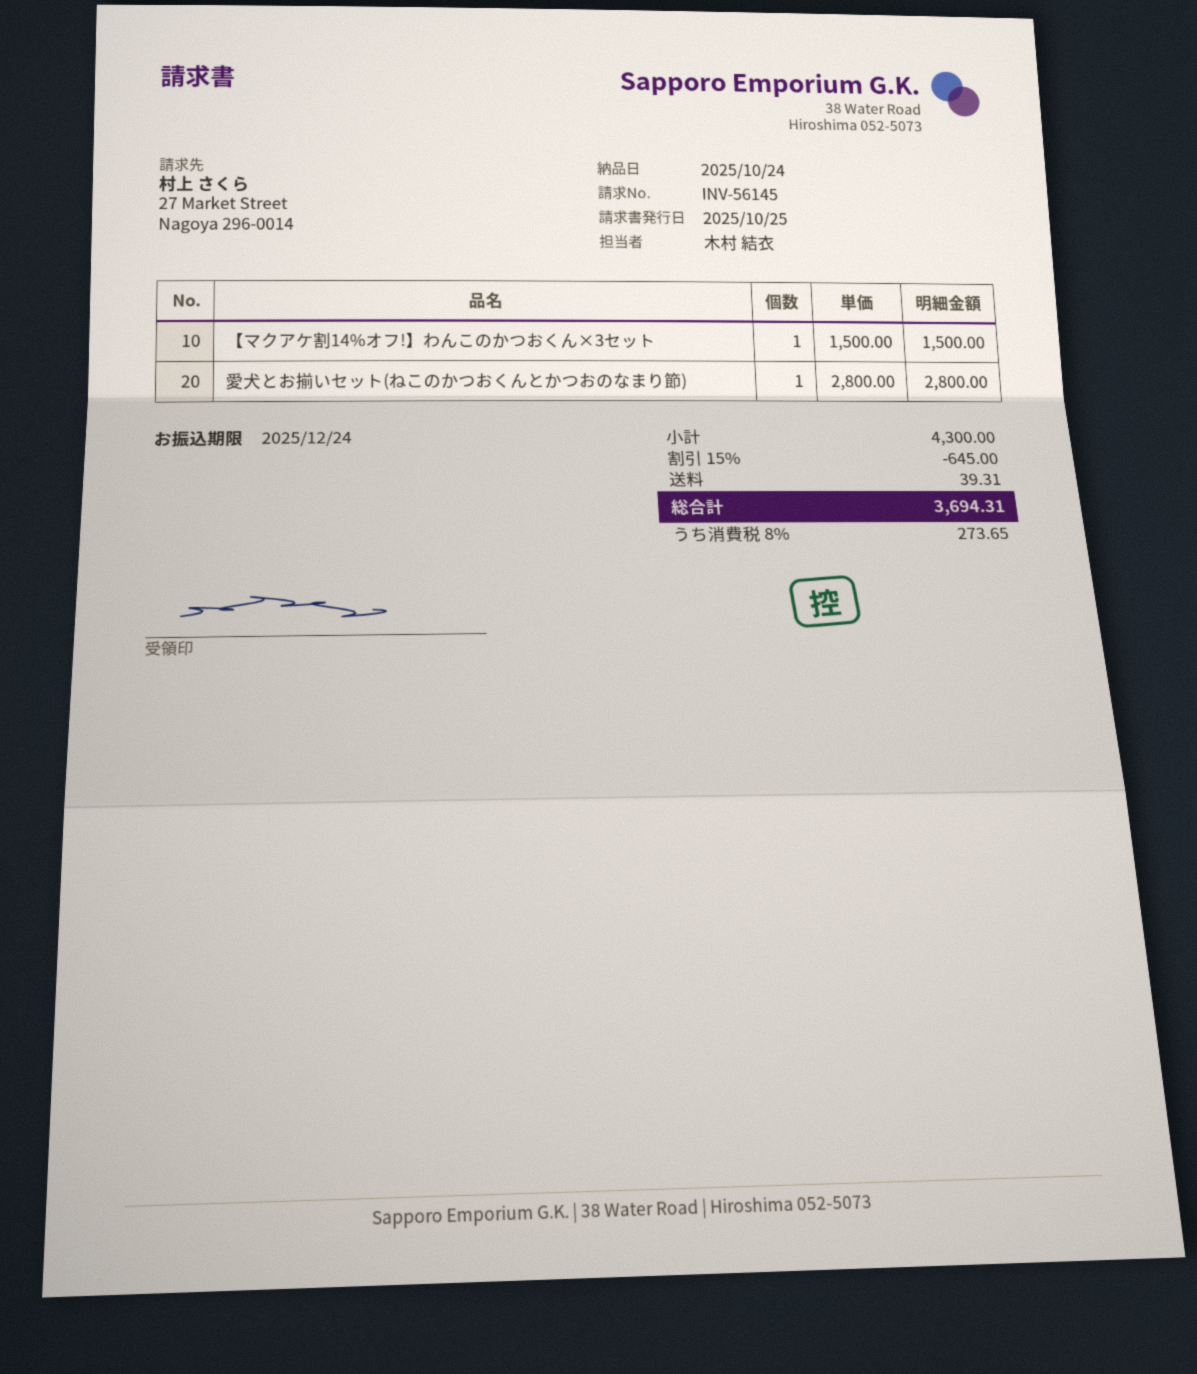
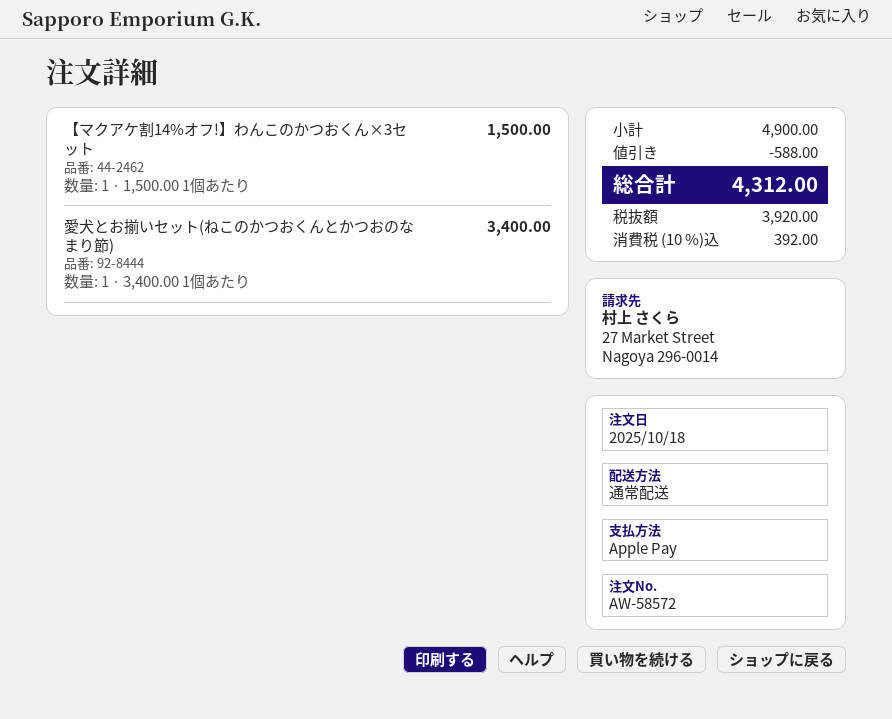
愛犬とお揃いセット(ねこのかつおくんとかつおのなまり節): 1 x 2800.00 = 2800.00 -> 1 x 3400.00 = 3400.00
subtotal: 4300.00 -> 4900.00
discount: 645.00 -> 588.00
shipping: 39.31 -> none
tax: 8% = 273.65 -> 10% = 392.00
total: 3694.31 -> 4312.00

